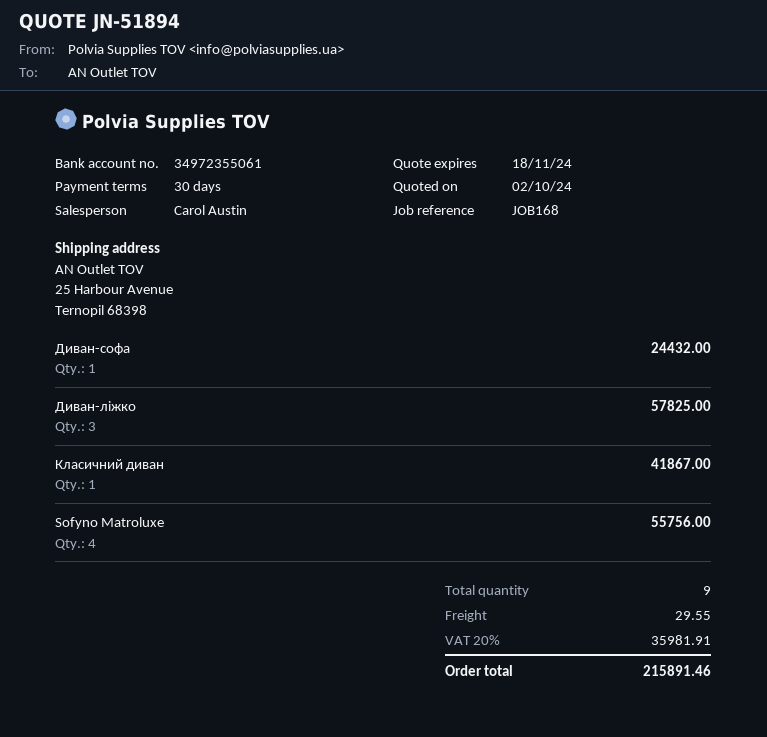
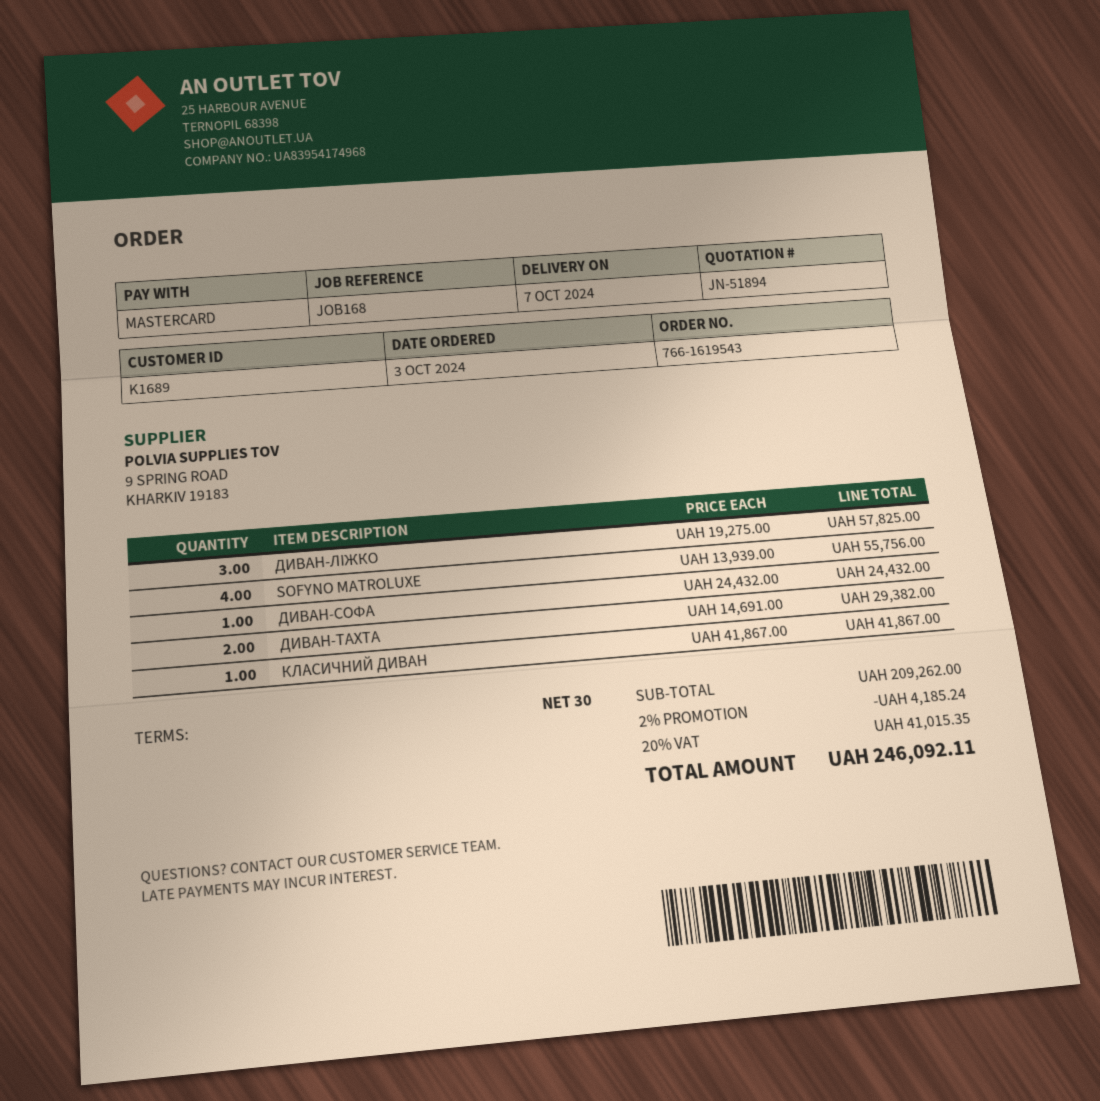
ДИВАН-ТАХТА: none -> 2 for 29382.00
discount: none -> 2% = 4185.24
shipping: 29.55 -> none
tax: 20% = 35981.91 -> 20% = 41015.35
total: 215891.46 -> 246092.11

